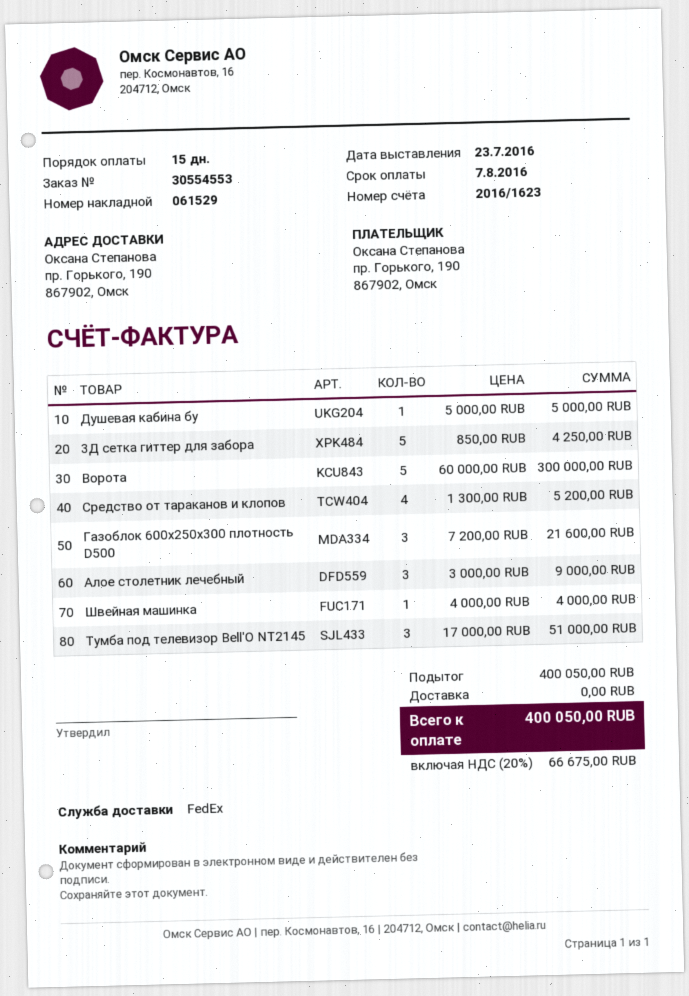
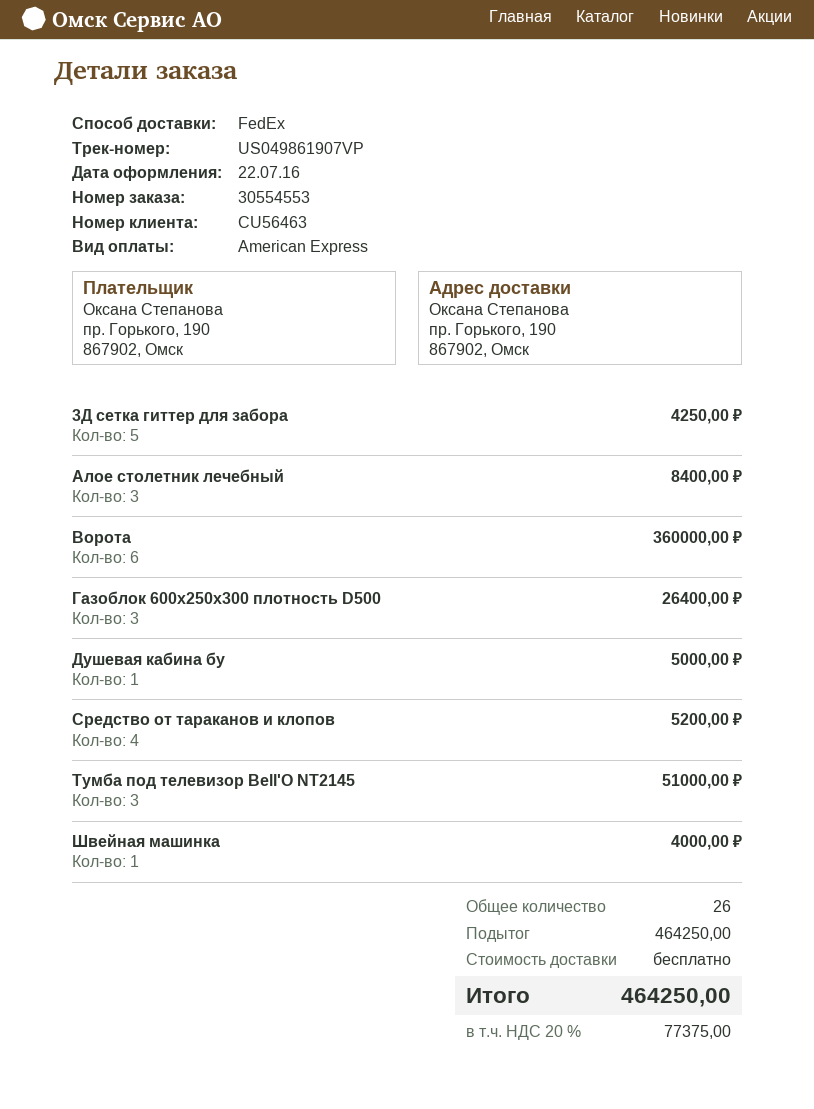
Ворота: 5 for 300000.00 -> 6 for 360000.00
Газоблок 600х250х300 плотность D500: 3 for 21600.00 -> 3 for 26400.00
Алое столетник лечебный: 3 for 9000.00 -> 3 for 8400.00
subtotal: 400050.00 -> 464250.00
tax: 20% = 66675.00 -> 20% = 77375.00
total: 400050.00 -> 464250.00

